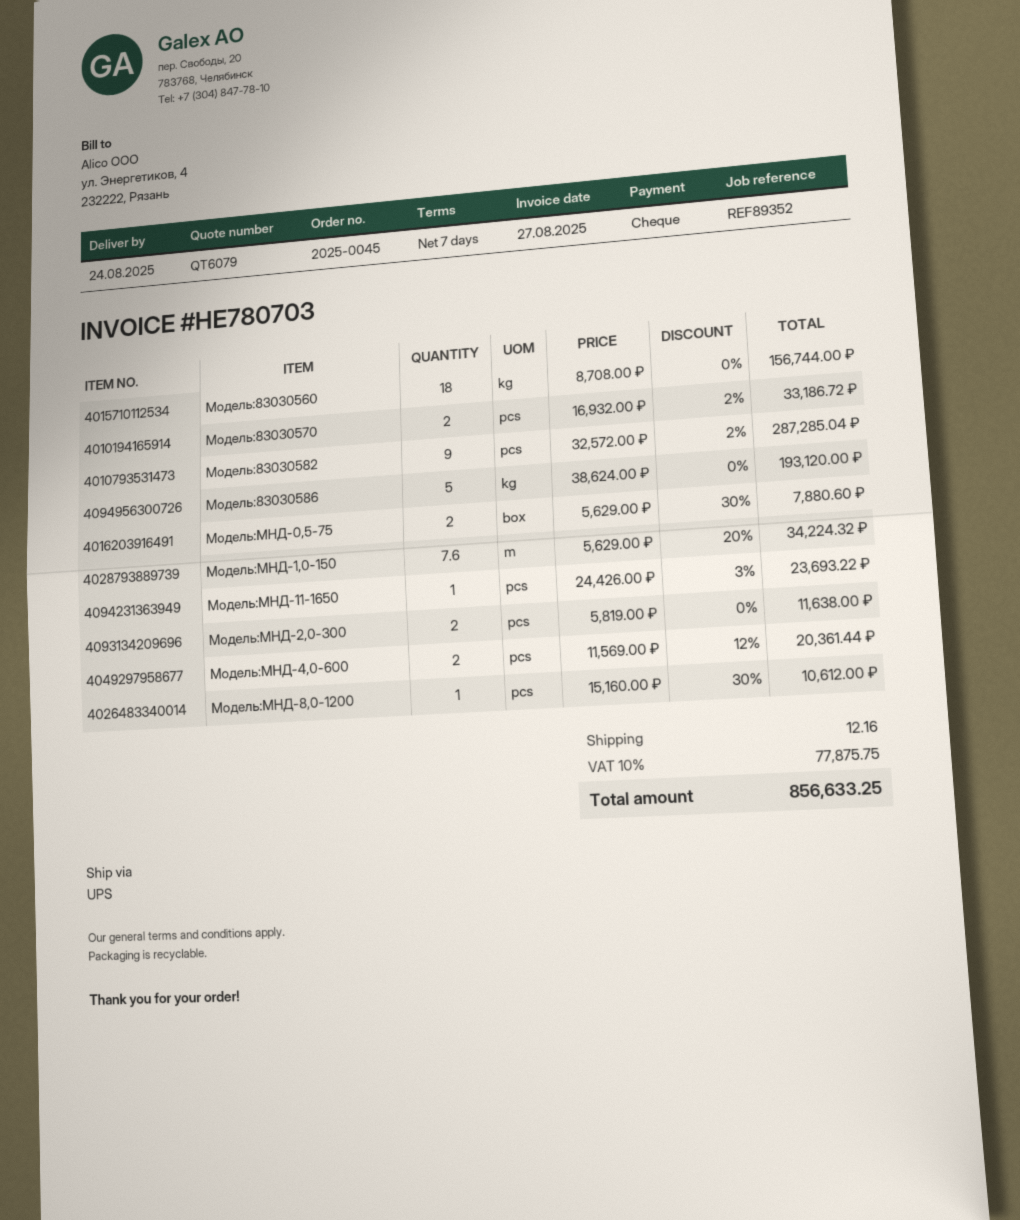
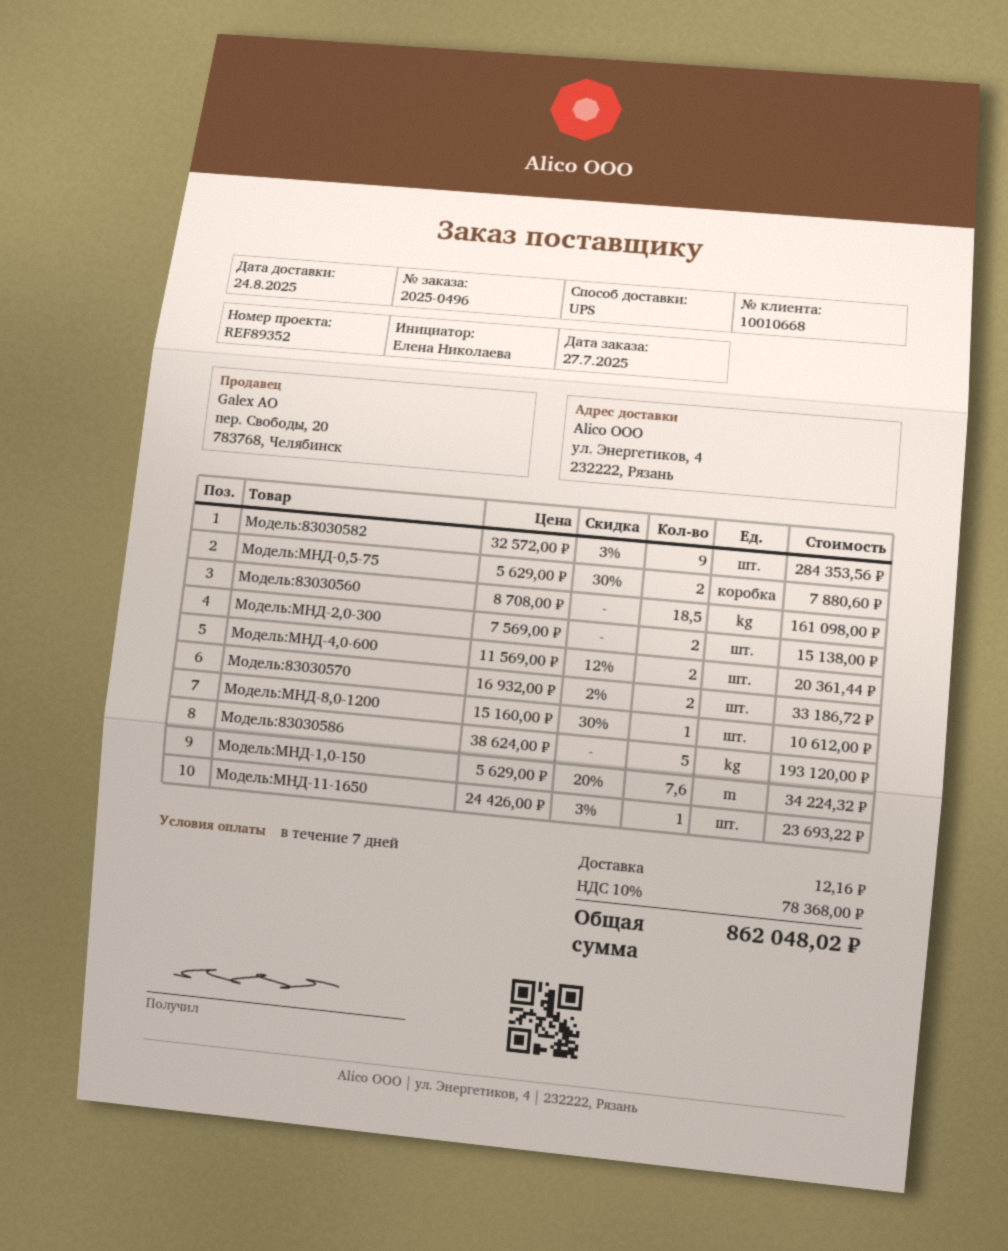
order number: 2025-0045 -> 2025-0496
Модель:83030560: 18 x 8708.00 = 156744.00 -> 18.5 x 8708.00 = 161098.00
Модель:83030582: 9 x 32572.00 - 2% = 287285.04 -> 9 x 32572.00 - 3% = 284353.56
Модель:МНД-2,0-300: 2 x 5819.00 = 11638.00 -> 2 x 7569.00 = 15138.00
tax: 10% = 77875.75 -> 10% = 78368.00
total: 856633.25 -> 862048.02

